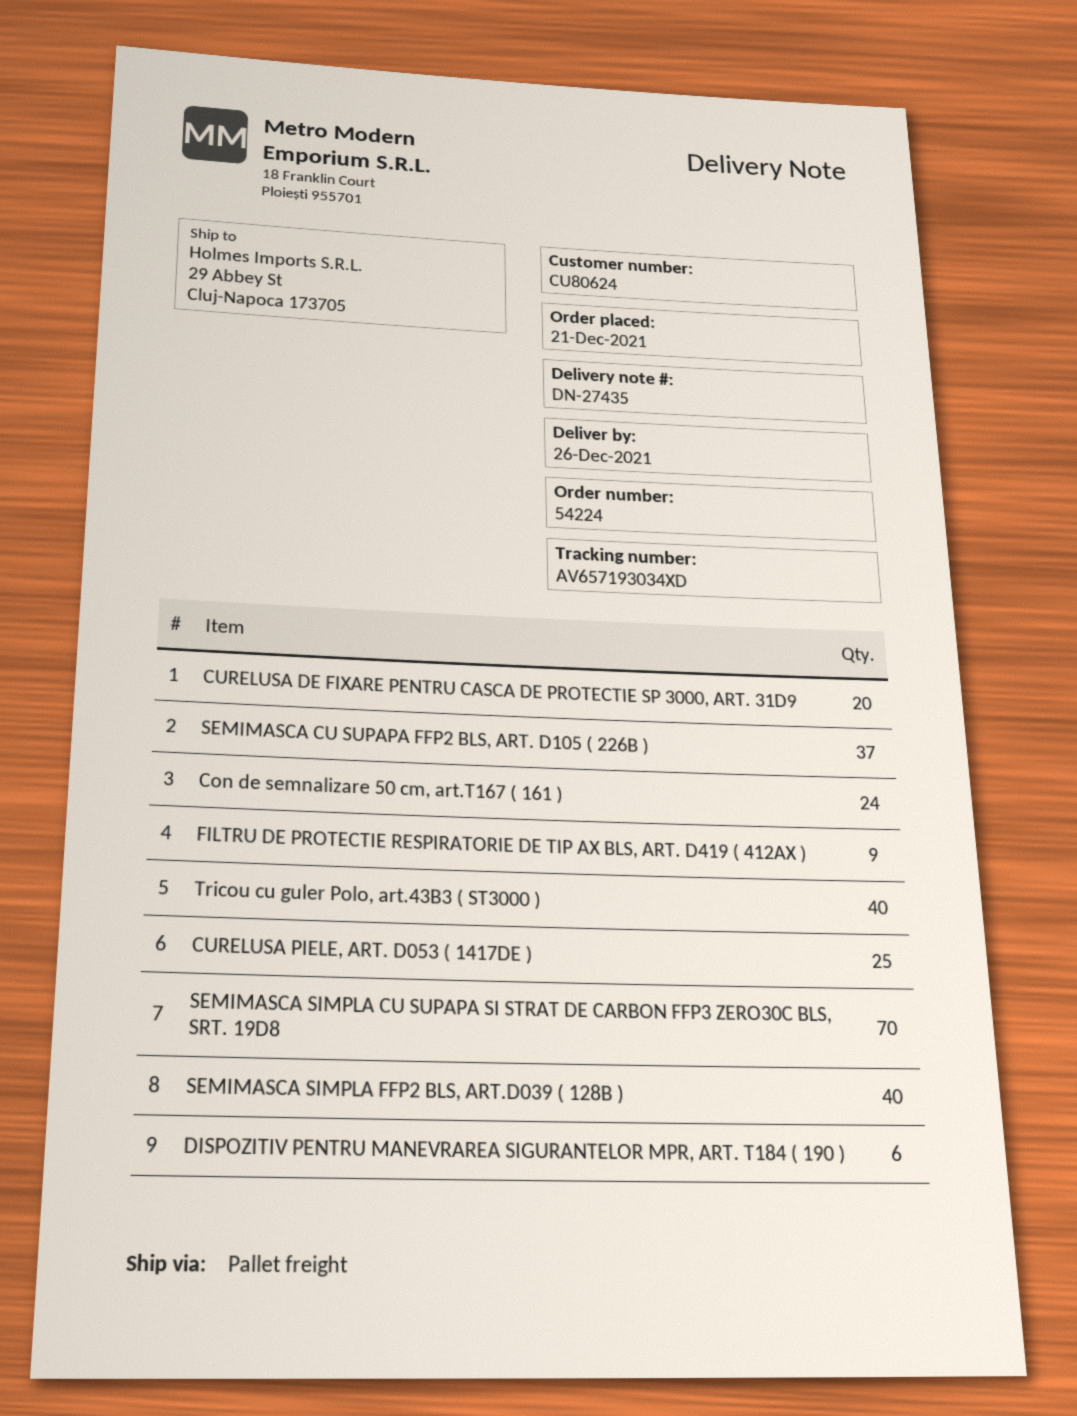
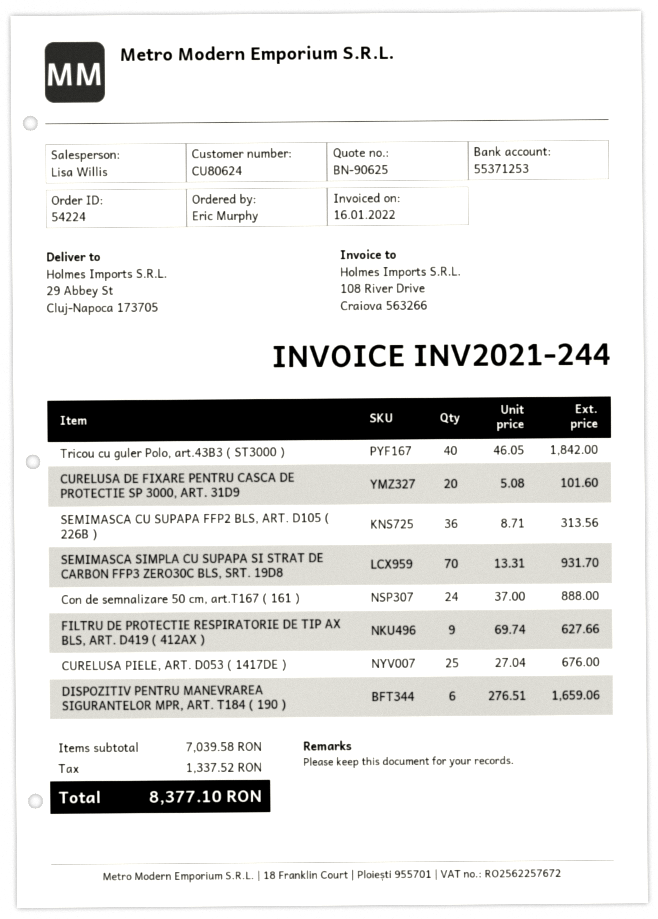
SEMIMASCA CU SUPAPA FFP2 BLS, ART. D105 ( 226B ): 37 -> 36
SEMIMASCA SIMPLA FFP2 BLS, ART.D039 ( 128B ): 40 -> none

